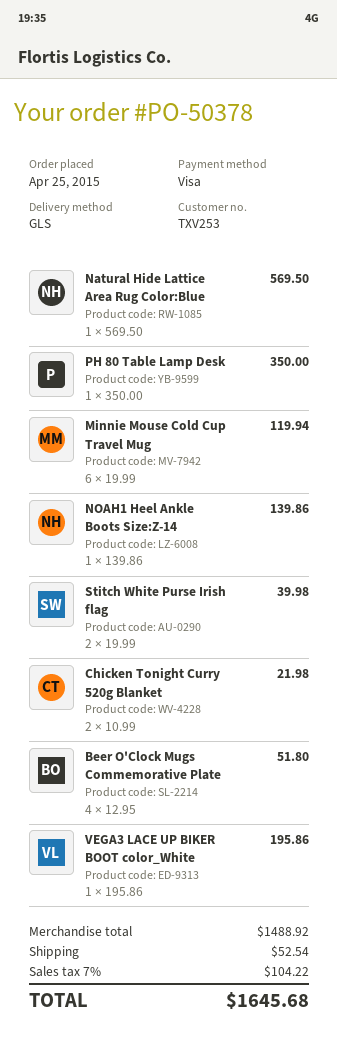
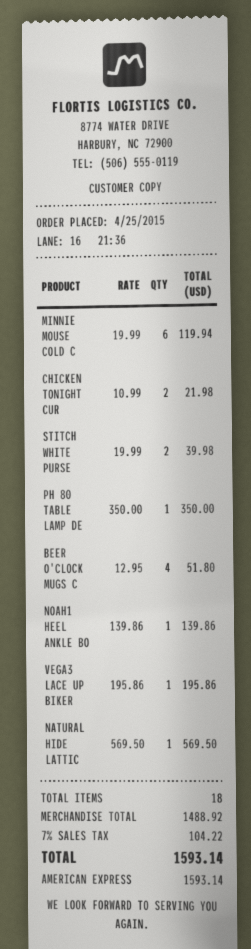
payment method: Visa -> American Express
shipping: 52.54 -> none
total: 1645.68 -> 1593.14

